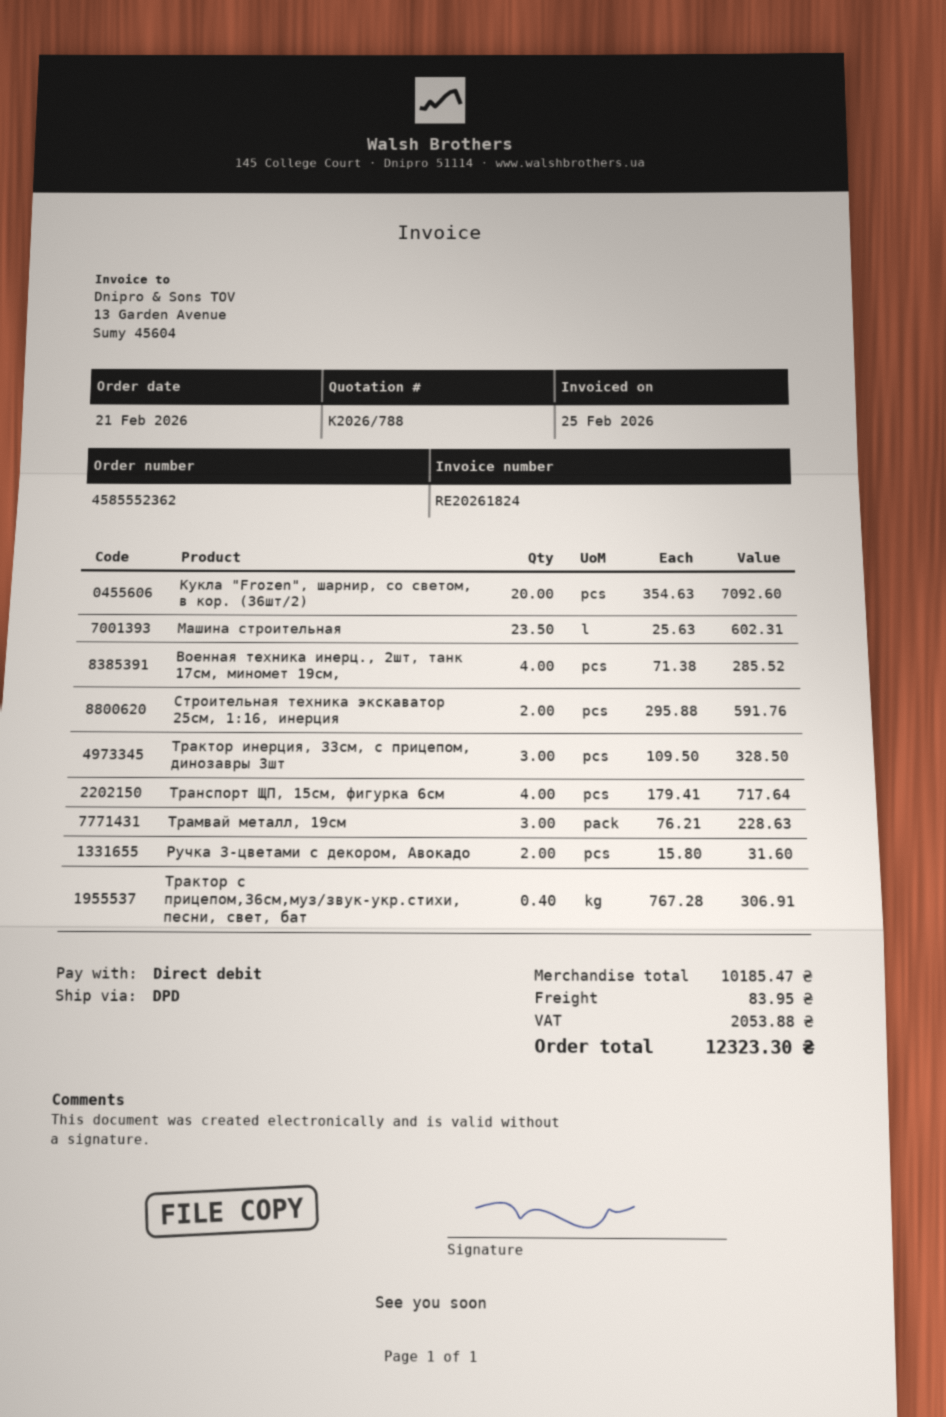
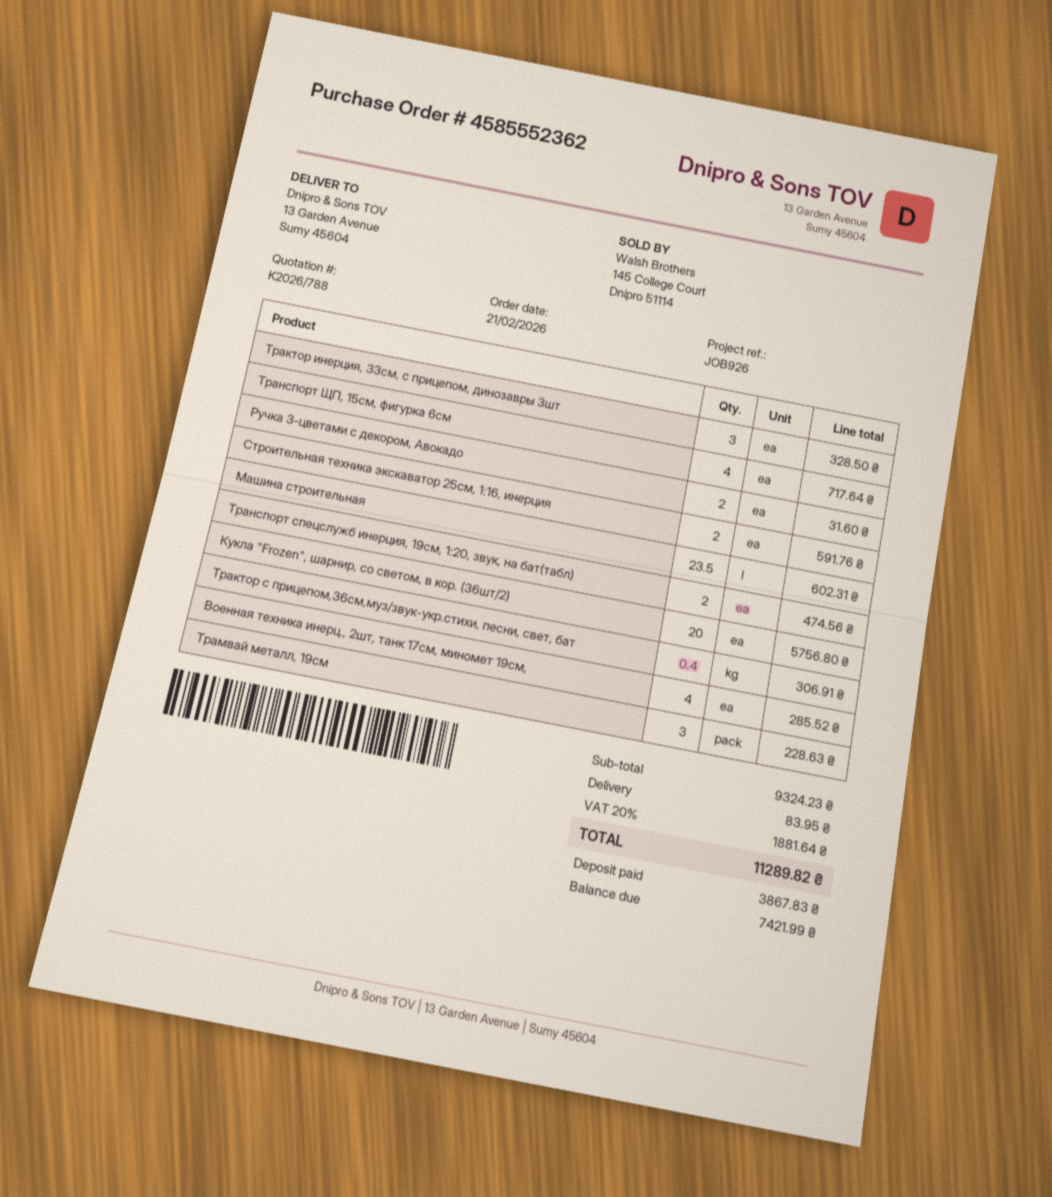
Кукла "Frozen", шарнир, со светом, в кор. (36шт/2): 20 for 7092.60 -> 20 for 5756.80
Транспорт спецслужб инерция, 19см, 1:20, звук, на бат(табл): none -> 2 for 474.56
subtotal: 10185.47 -> 9324.23
tax: 2053.88 -> 1881.64
total: 12323.30 -> 11289.82

